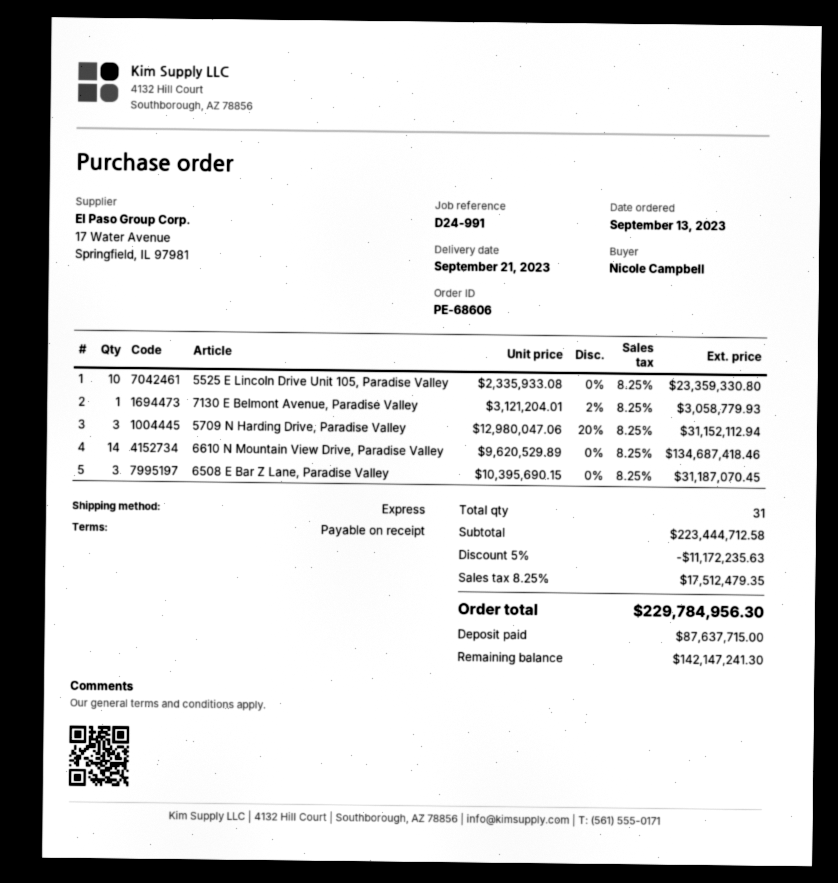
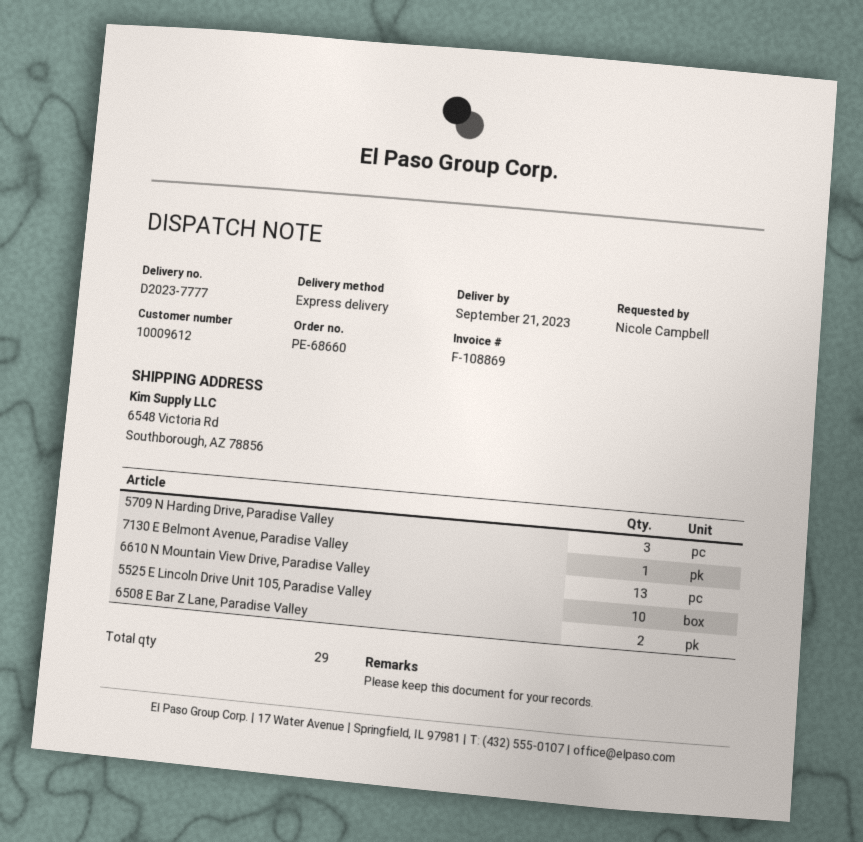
order number: PE-68606 -> PE-68660
6610 N Mountain View Drive, Paradise Valley: 14 -> 13
6508 E Bar Z Lane, Paradise Valley: 3 -> 2
total quantity: 31 -> 29

